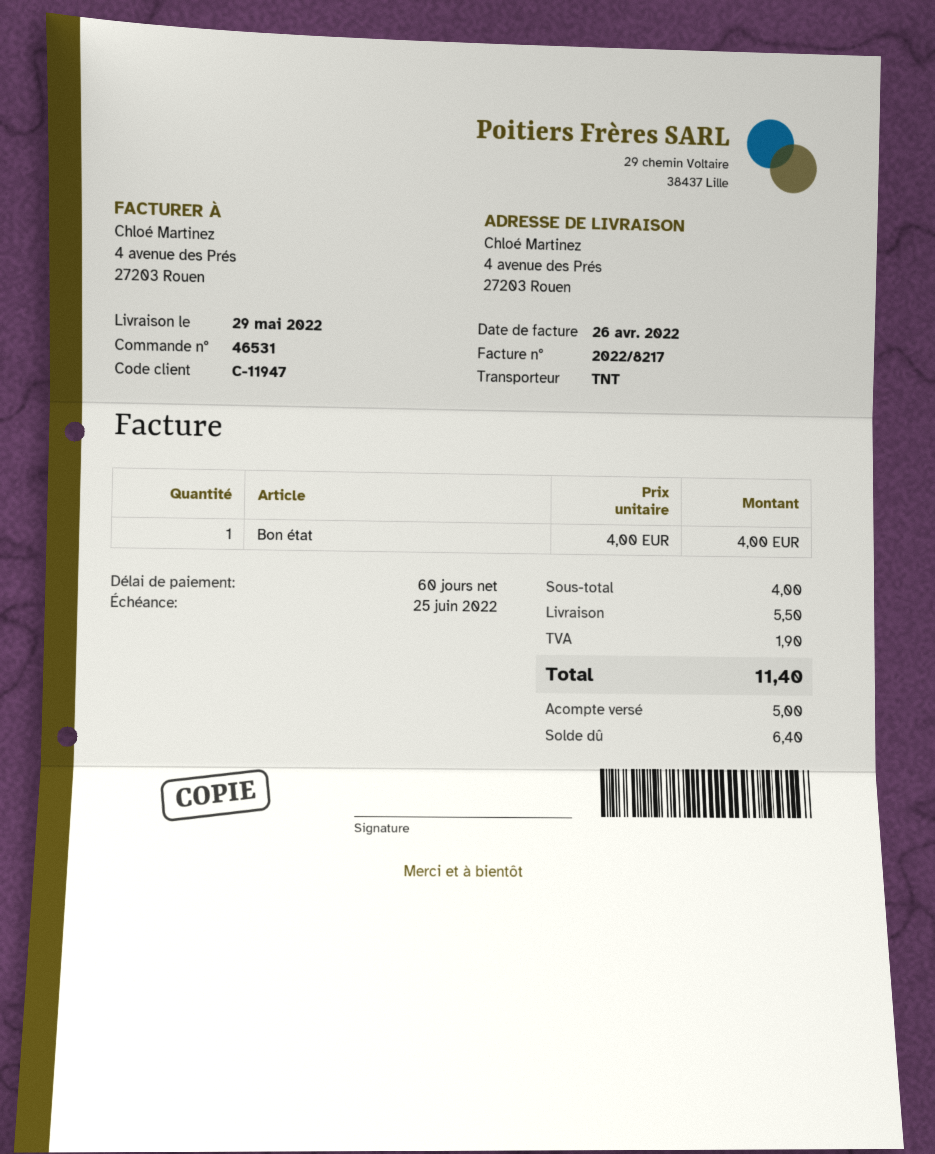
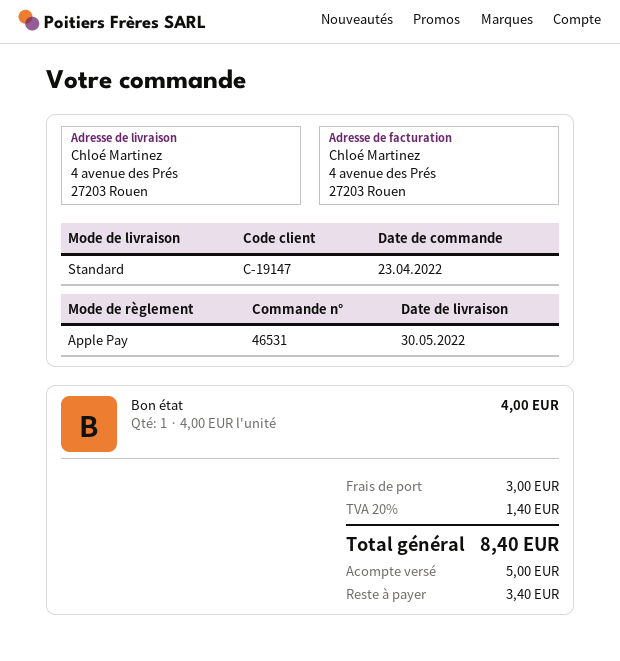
delivery date: 2022-05-29 -> 2022-05-30
customer number: C-11947 -> C-19147
shipping method: TNT -> standard
shipping: 5.50 -> 3.00
tax: 1.90 -> 1.40
total: 11.40 -> 8.40
balance: 6.40 -> 3.40

